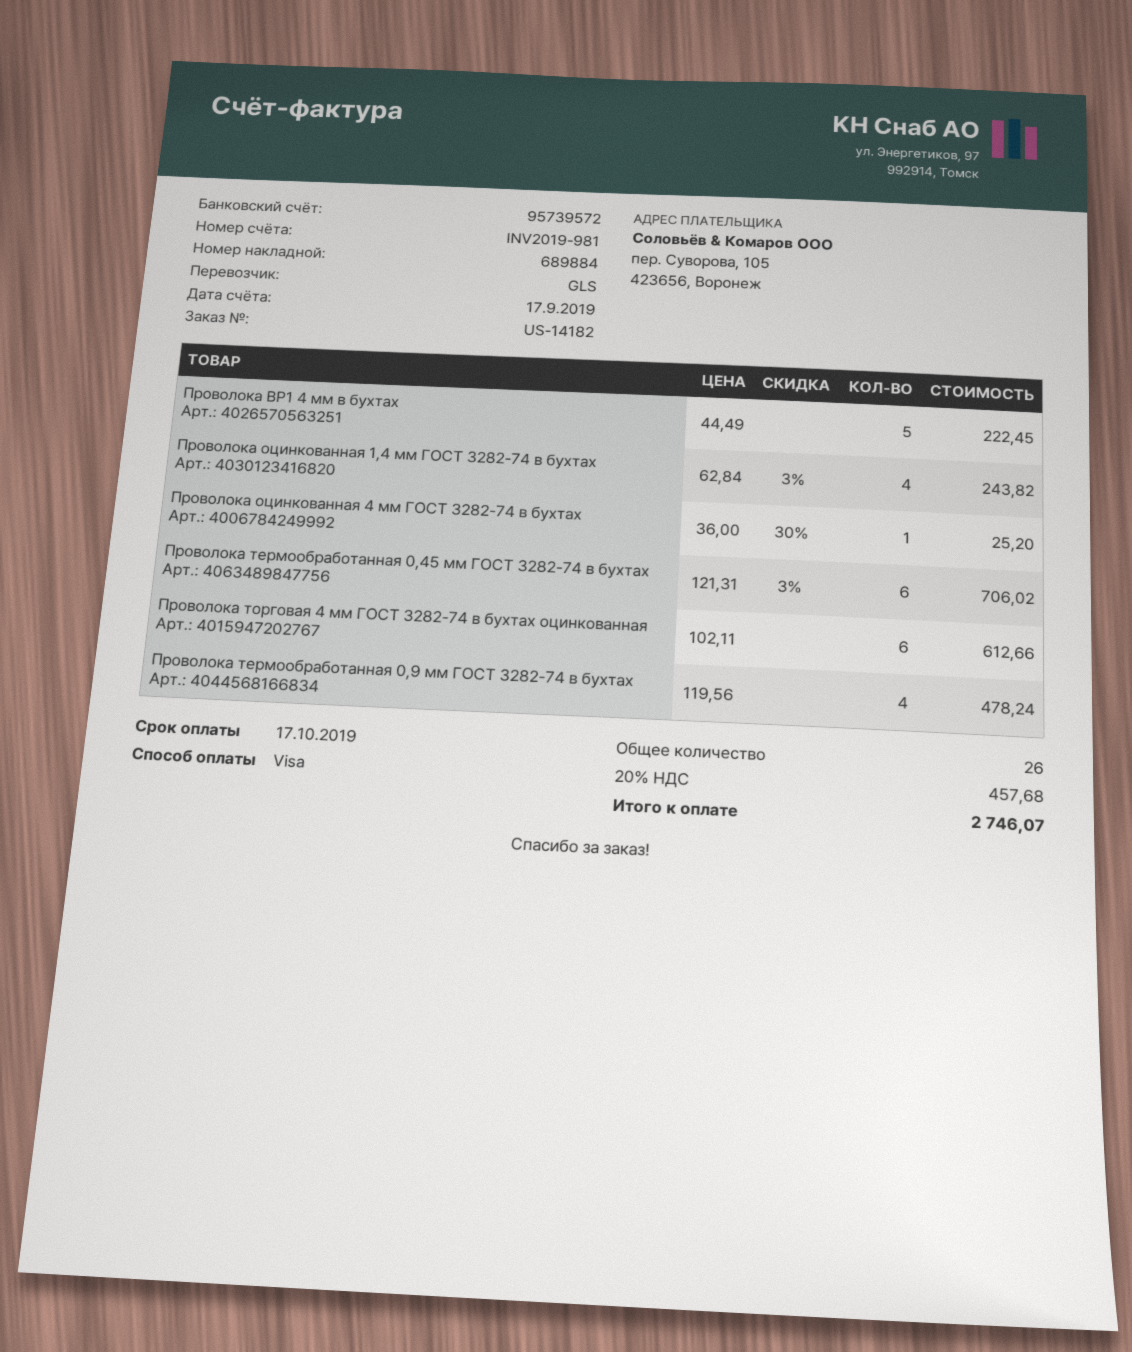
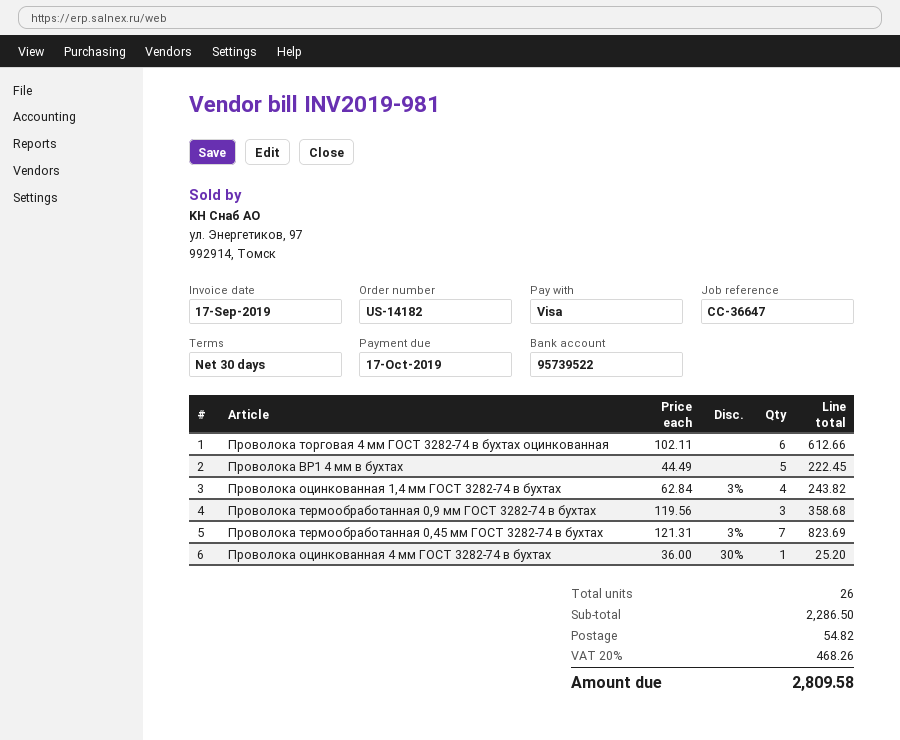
bank account: 95739572 -> 95739522
Проволока термообработанная 0,45 мм ГОСТ 3282-74 в бухтах: 6 x 121.31 - 3% = 706.02 -> 7 x 121.31 - 3% = 823.69
Проволока термообработанная 0,9 мм ГОСТ 3282-74 в бухтах: 4 x 119.56 = 478.24 -> 3 x 119.56 = 358.68
shipping: none -> 54.82
tax: 20% = 457.68 -> 20% = 468.26
total: 2746.07 -> 2809.58

